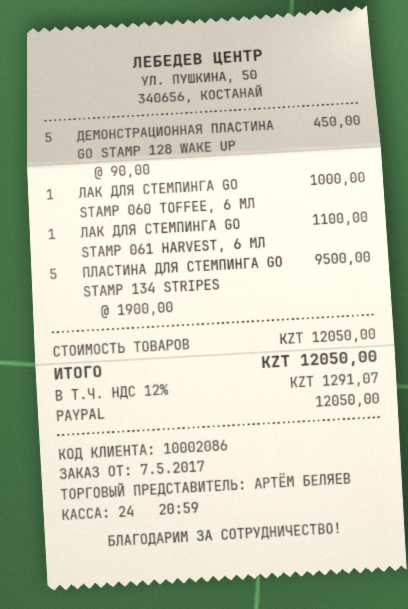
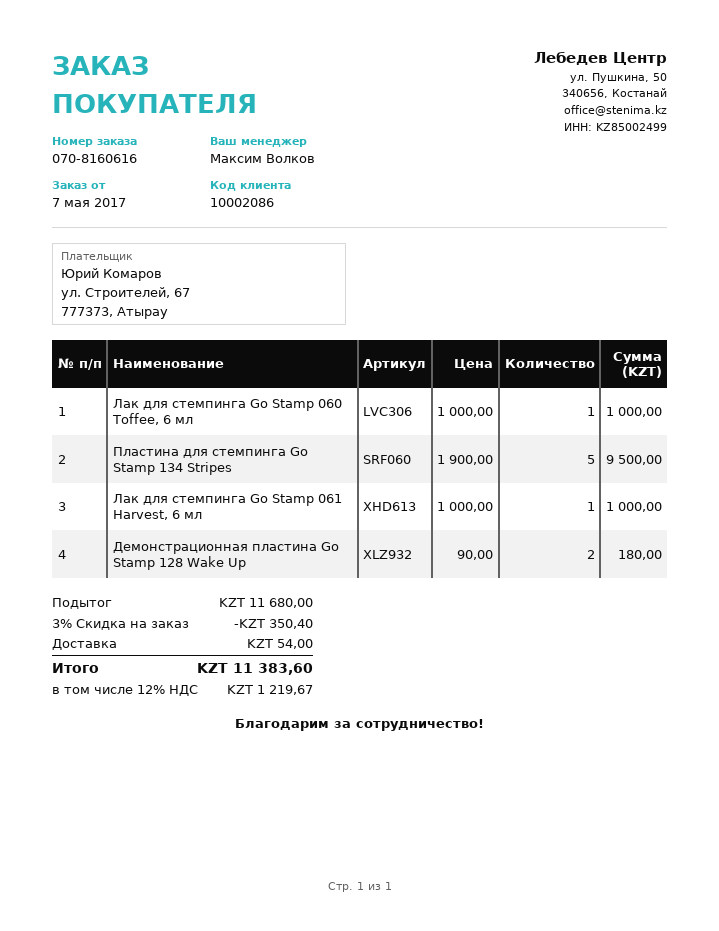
sales rep: АРТЁМ БЕЛЯЕВ -> Максим Волков
ДЕМОНСТРАЦИОННАЯ ПЛАСТИНА GO STAMP 128 WAKE UP: 5 x 90.00 = 450.00 -> 2 x 90.00 = 180.00
ЛАК ДЛЯ СТЕМПИНГА GO STAMP 061 HARVEST, 6 МЛ: 1 x 1100.00 = 1100.00 -> 1 x 1000.00 = 1000.00
subtotal: 12050.00 -> 11680.00
discount: none -> 3% = 350.40
shipping: none -> 54.00
tax: 12% = 1291.07 -> 12% = 1219.67
total: 12050.00 -> 11383.60

